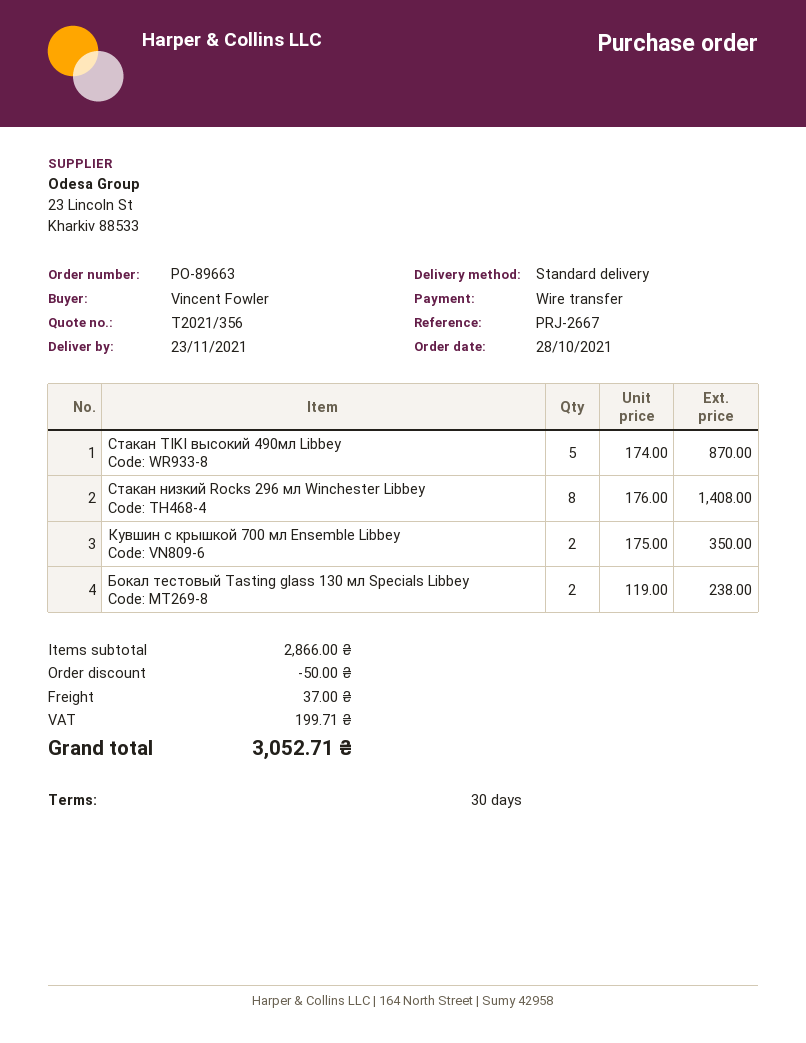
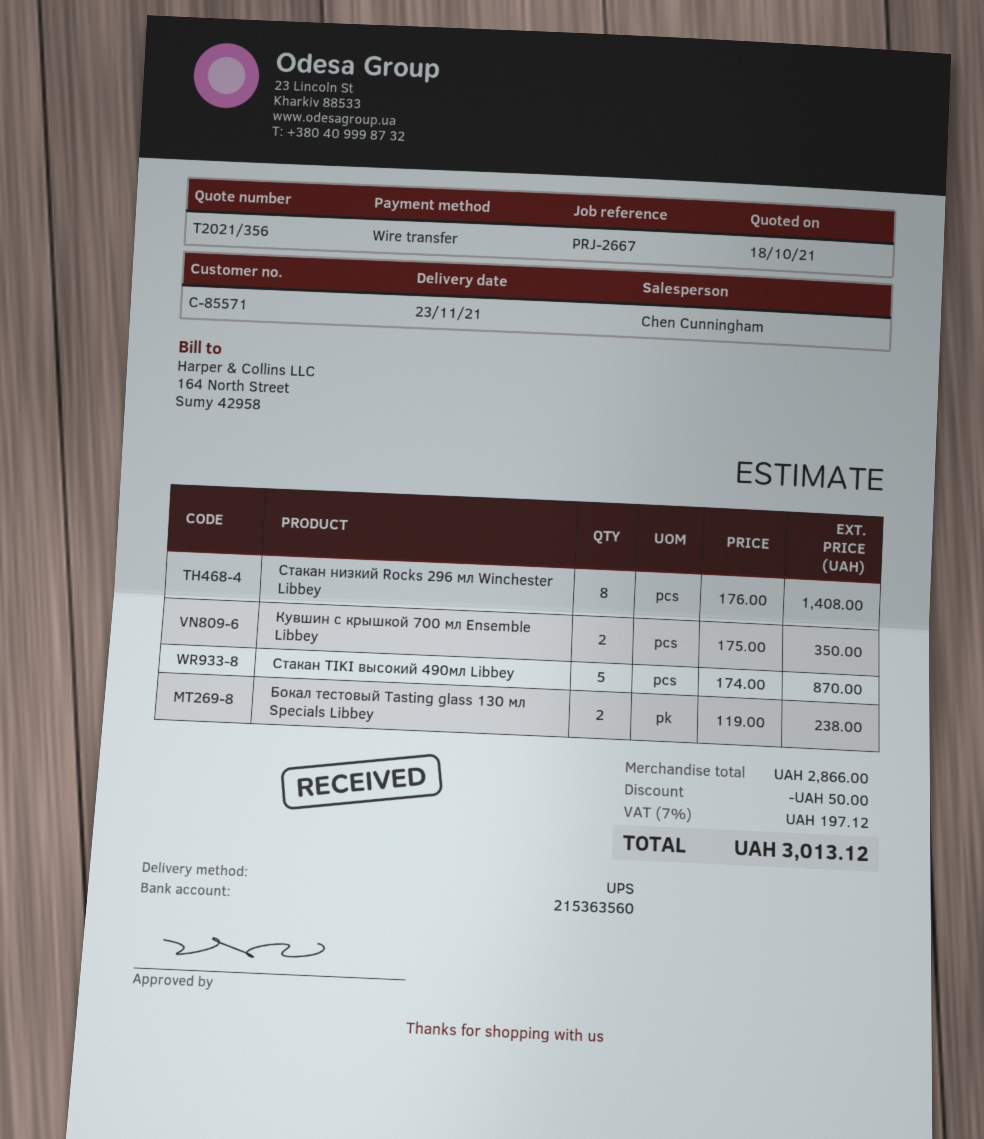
shipping method: standard -> UPS
shipping: 37.00 -> none
tax: 199.71 -> 197.12
total: 3052.71 -> 3013.12

